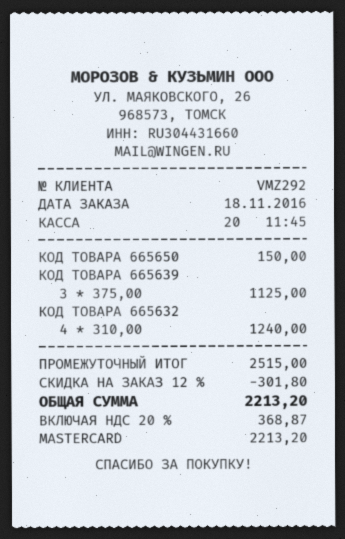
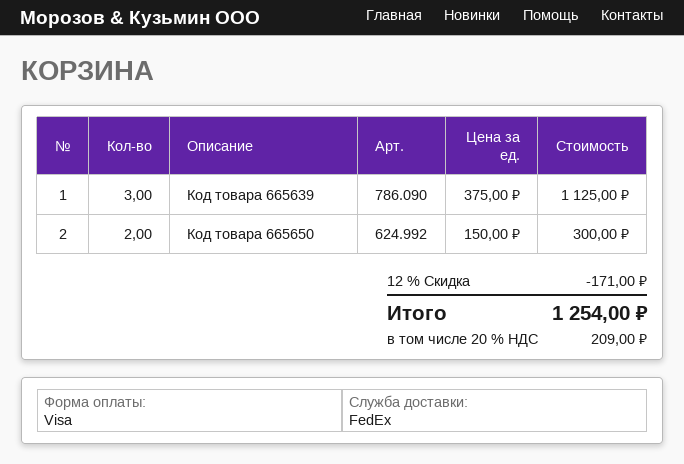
payment method: Mastercard -> Visa
КОД ТОВАРА 665650: 1 x 150.00 = 150.00 -> 2 x 150.00 = 300.00
КОД ТОВАРА 665632: 4 x 310.00 = 1240.00 -> none
discount: 12% = 301.80 -> 12% = 171.00
tax: 20% = 368.87 -> 20% = 209.00
total: 2213.20 -> 1254.00

